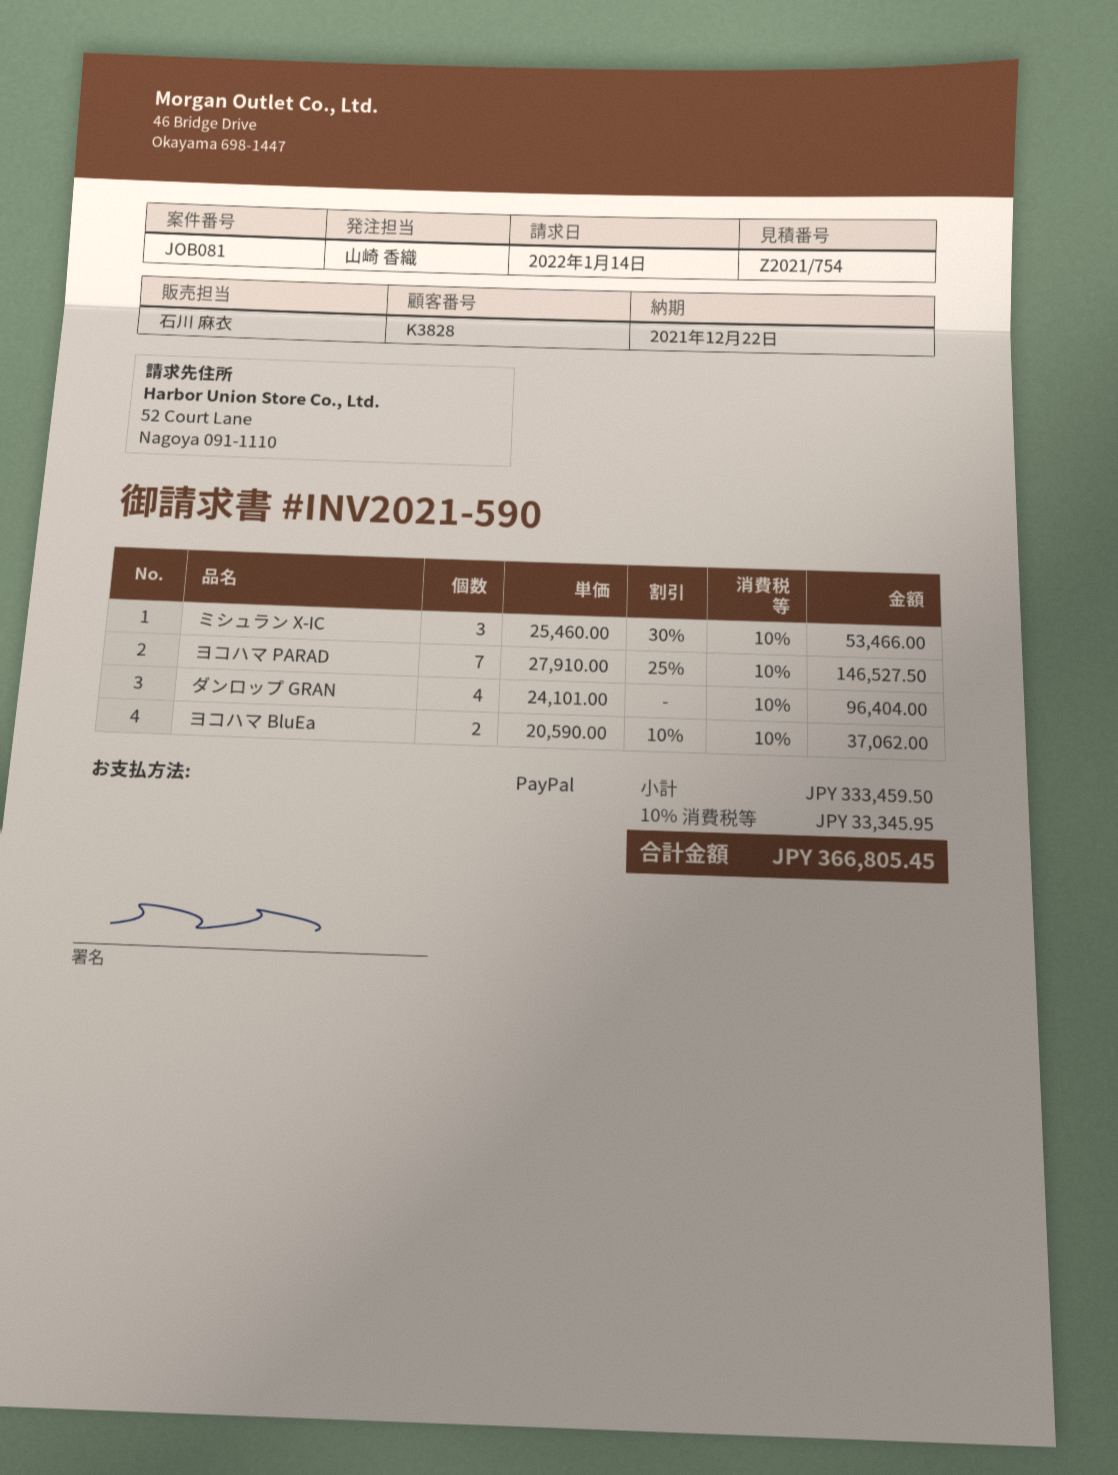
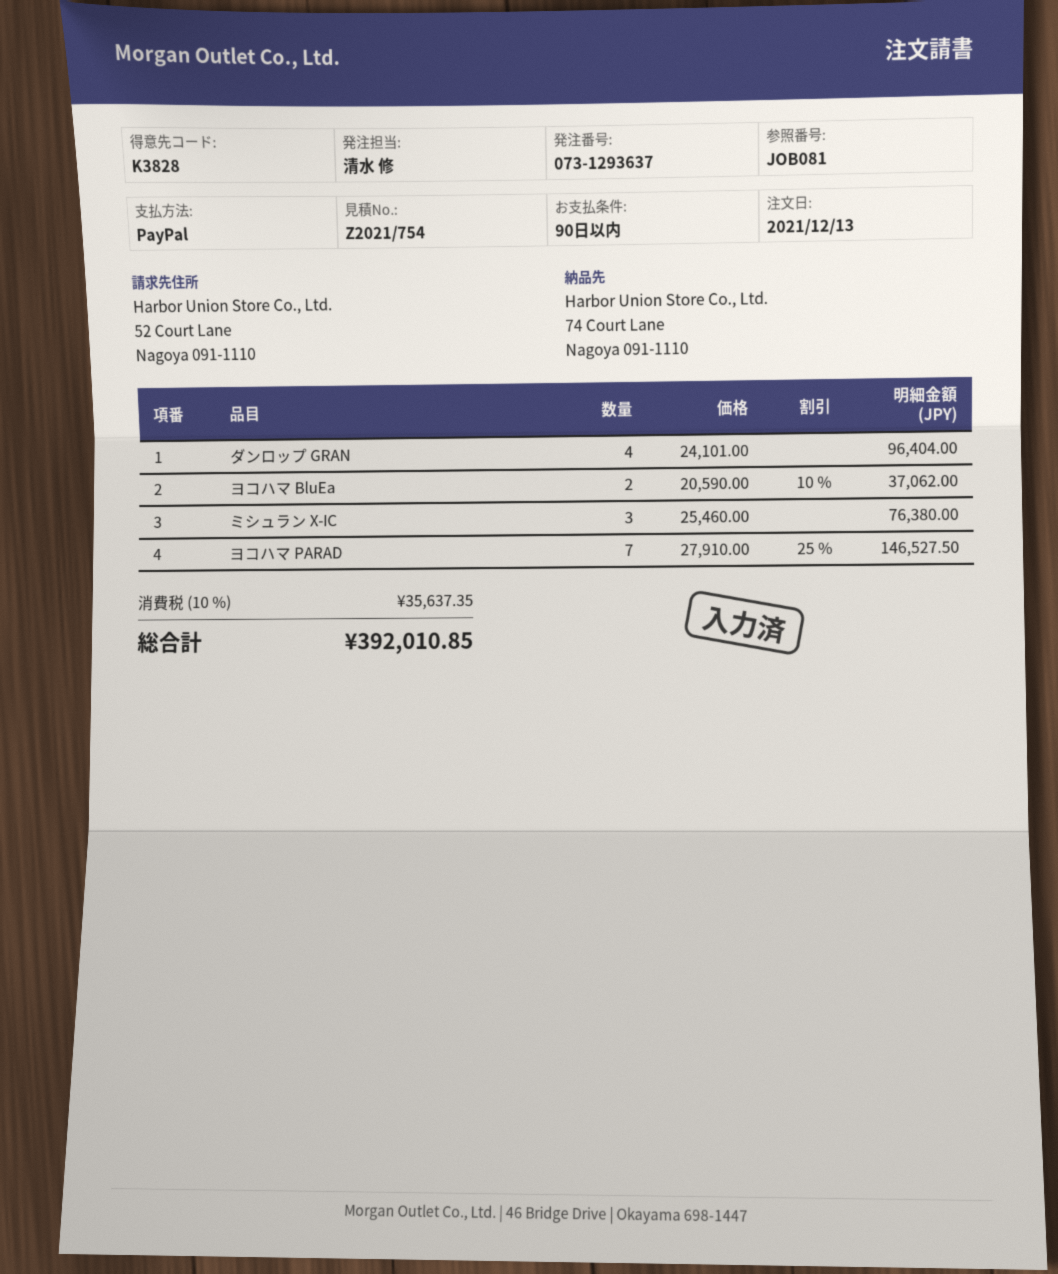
ordered by: 山崎 香織 -> 清水 修
ミシュラン X-IC: 3 x 25460.00 - 30% = 53466.00 -> 3 x 25460.00 = 76380.00
tax: 10% = 33345.95 -> 10% = 35637.35
total: 366805.45 -> 392010.85

